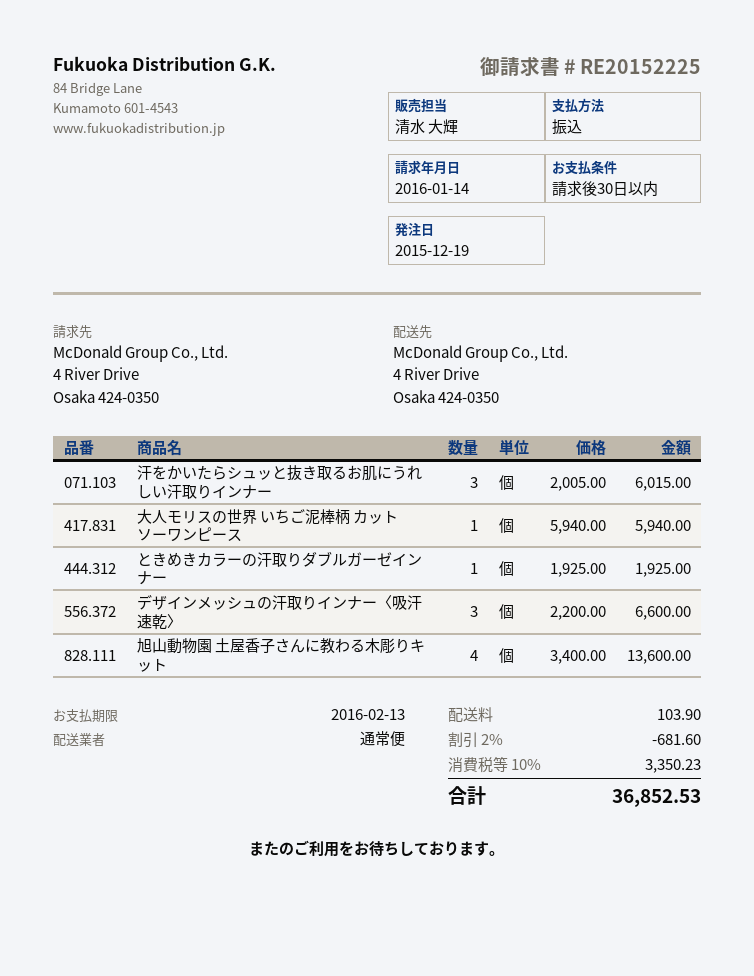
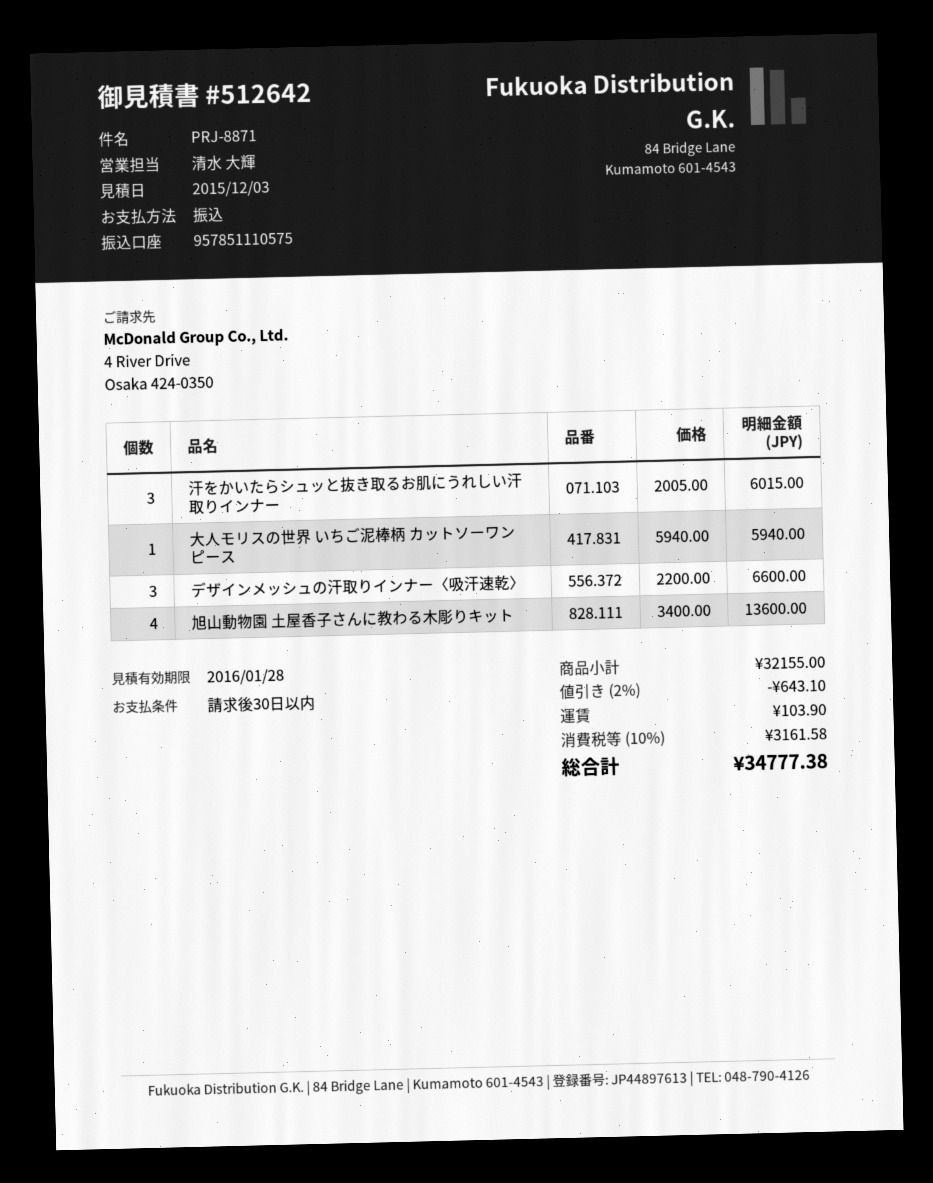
ときめきカラーの汗取りダブルガーゼインナー: 1 x 1925.00 = 1925.00 -> none
discount: 2% = 681.60 -> 2% = 643.10
tax: 10% = 3350.23 -> 10% = 3161.58
total: 36852.53 -> 34777.38

